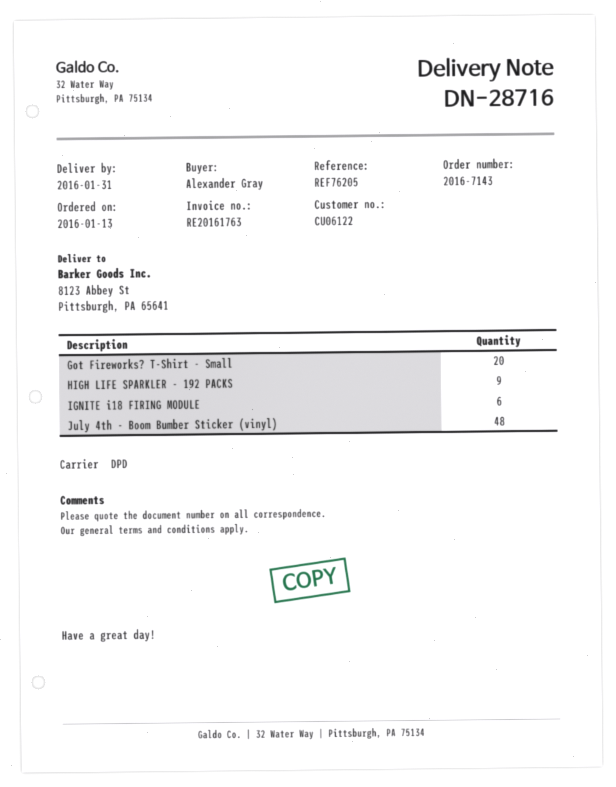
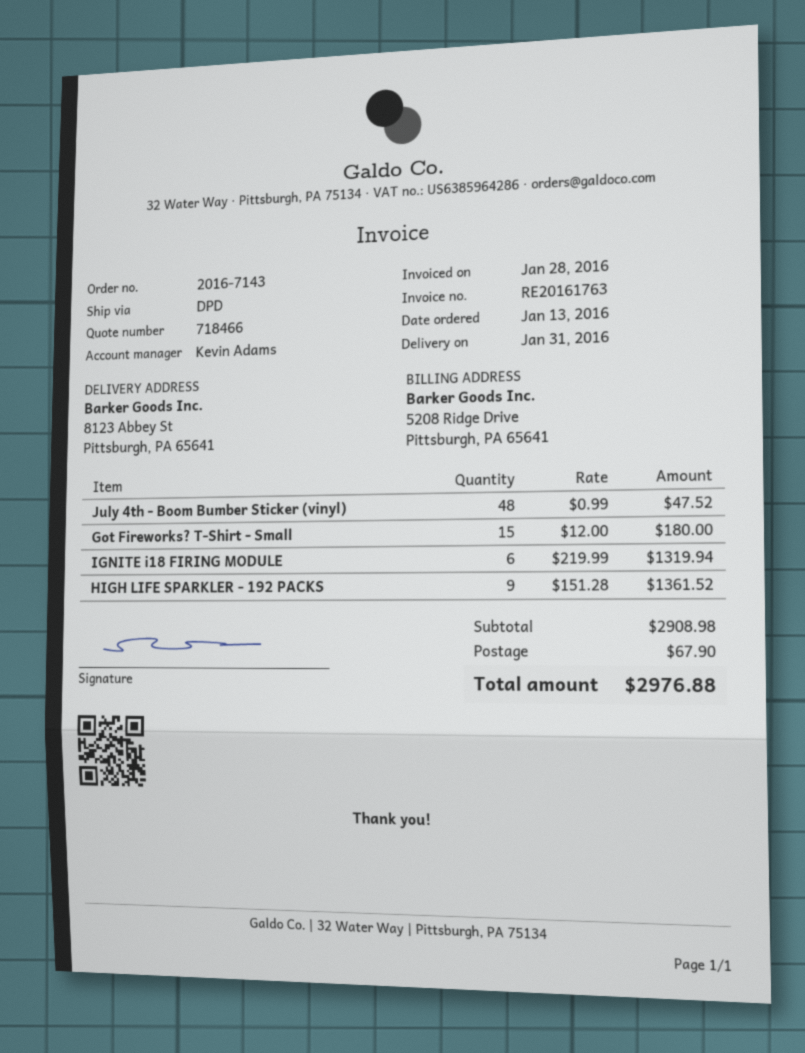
Got Fireworks? T-Shirt - Small: 20 -> 15

